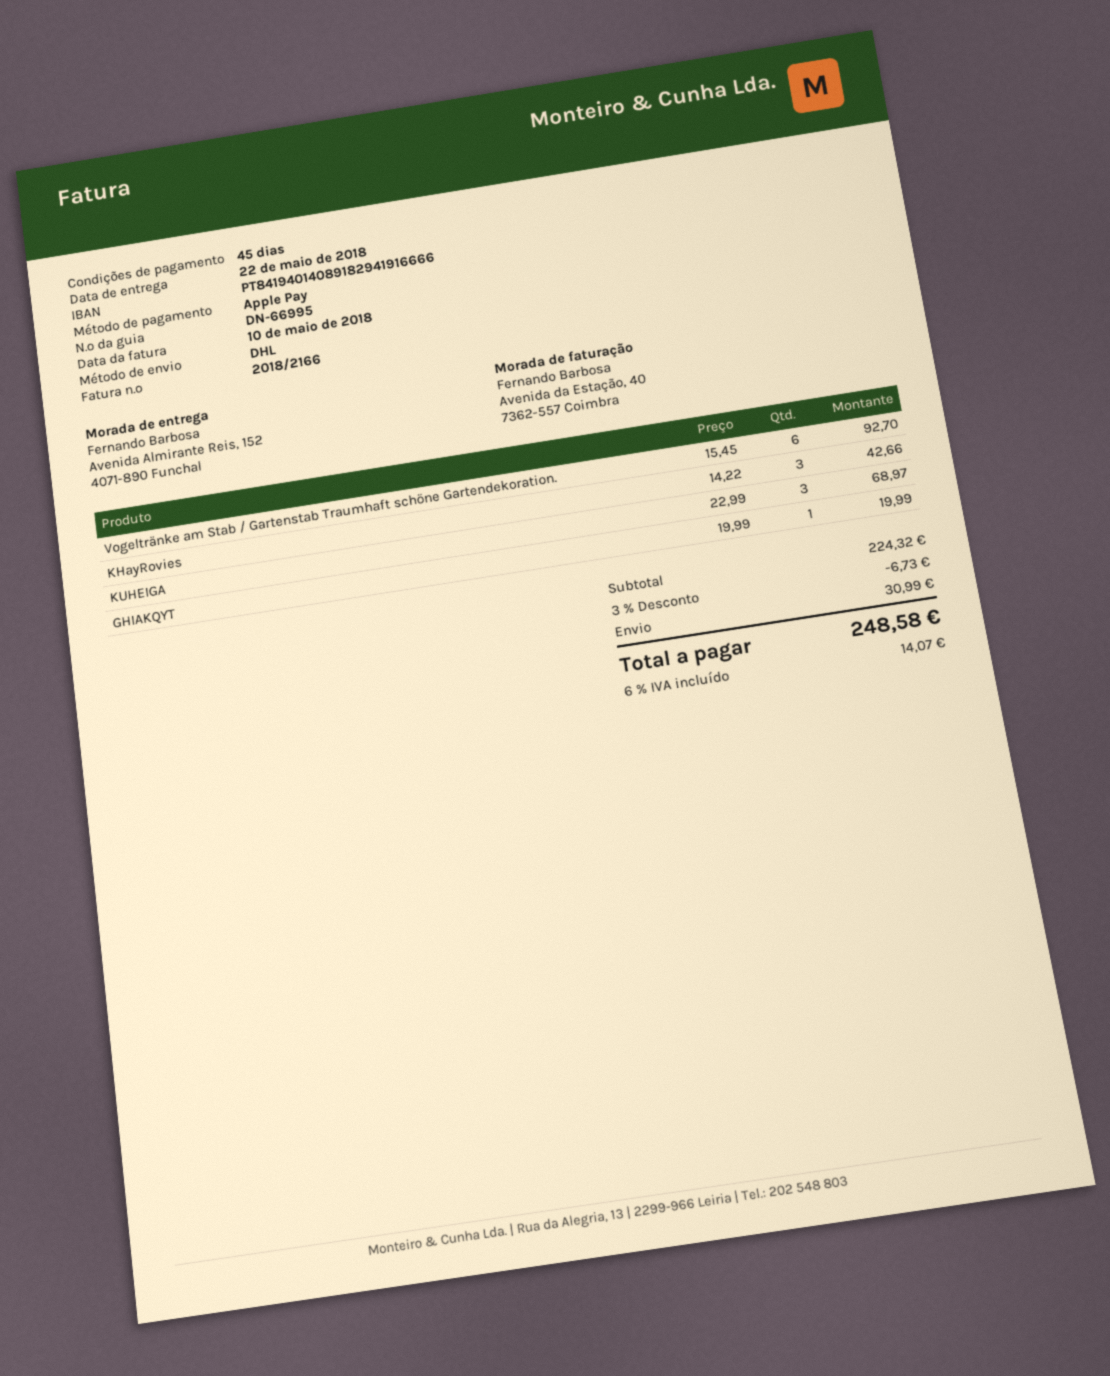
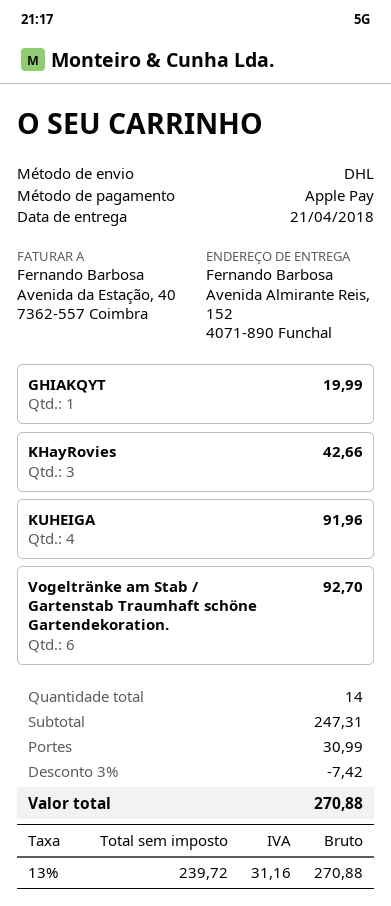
delivery date: 2018-05-22 -> 2018-04-21
KUHEIGA: 3 for 68.97 -> 4 for 91.96
subtotal: 224.32 -> 247.31
discount: 3% = 6.73 -> 3% = 7.42
tax: 6% = 14.07 -> 13% = 31.16
total: 248.58 -> 270.88

